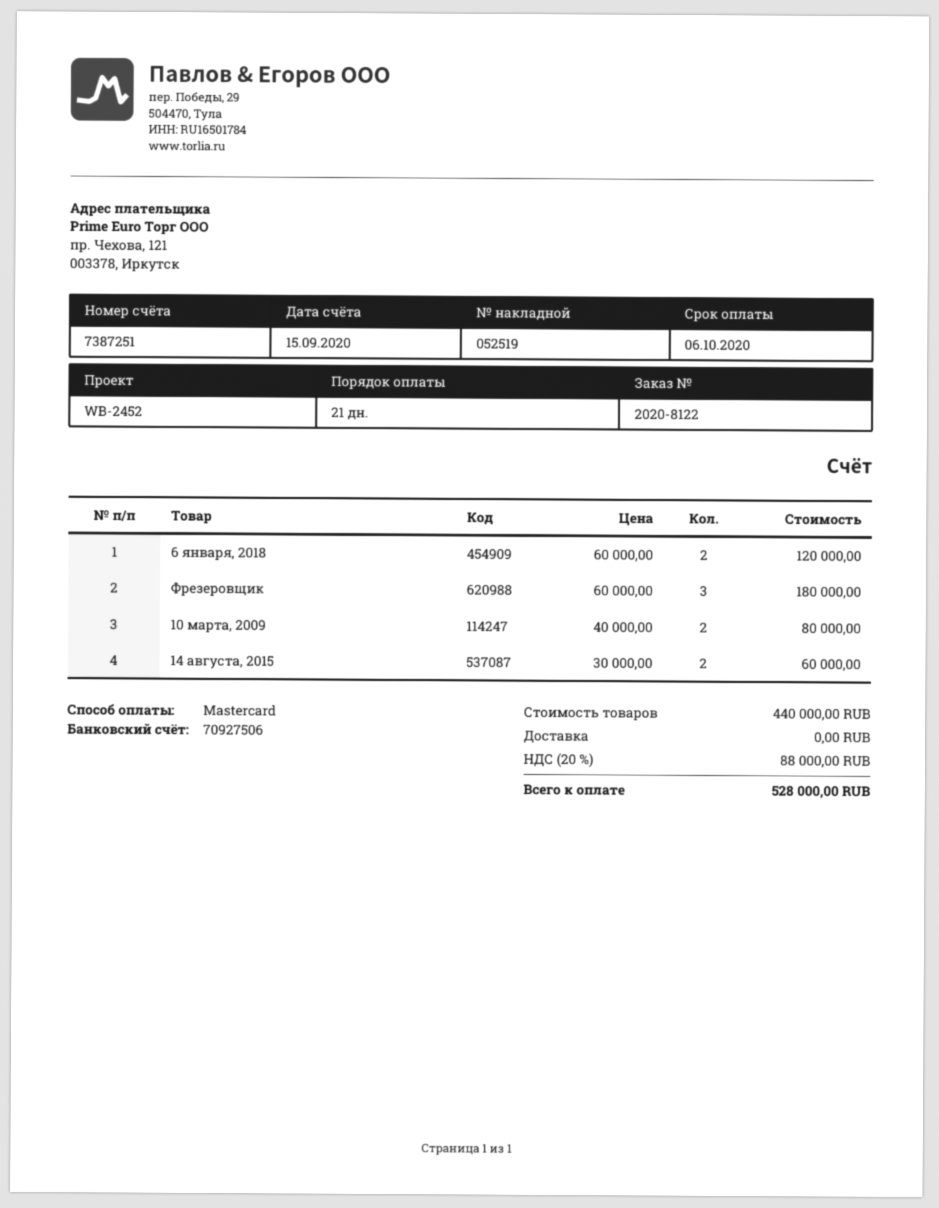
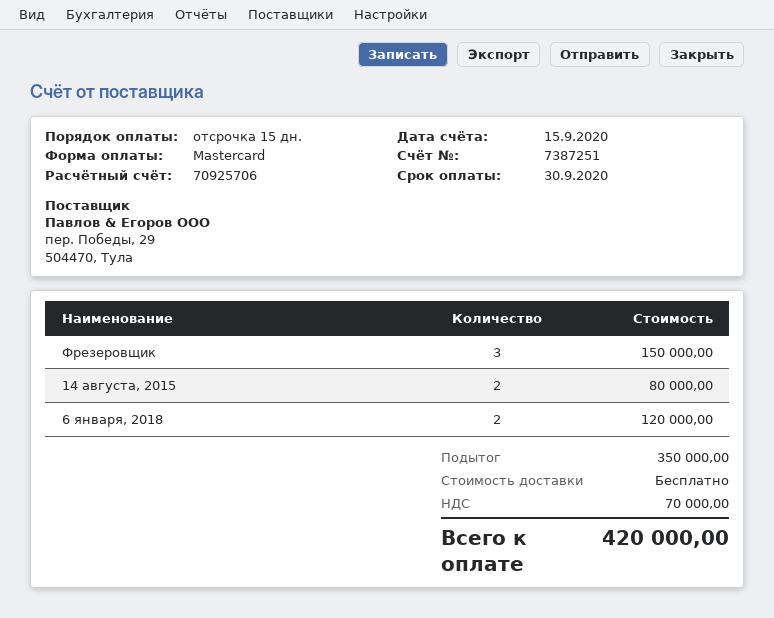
payment terms: 21 days -> 15 days
due date: 2020-10-06 -> 2020-09-30
bank account: 70927506 -> 70925706
Фрезеровщик: 3 for 180000.00 -> 3 for 150000.00
10 марта, 2009: 2 for 80000.00 -> none
14 августа, 2015: 2 for 60000.00 -> 2 for 80000.00
subtotal: 440000.00 -> 350000.00
tax: 88000.00 -> 70000.00
total: 528000.00 -> 420000.00

